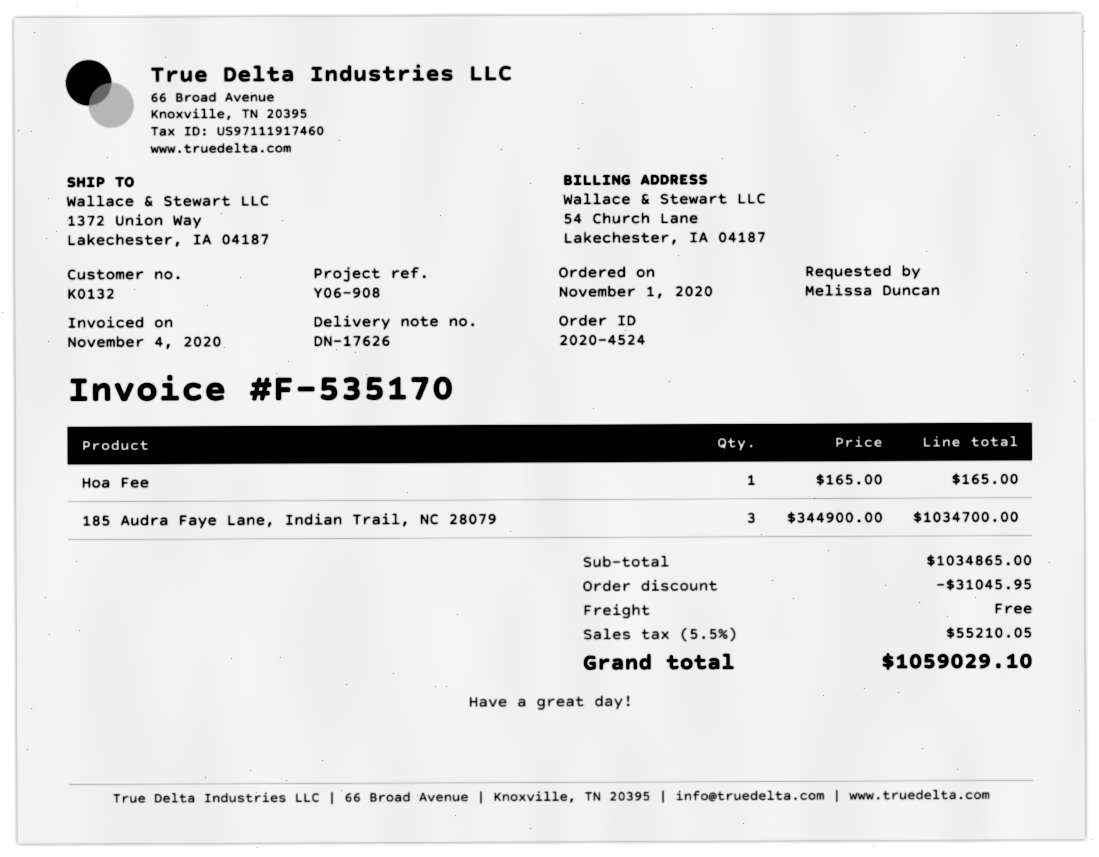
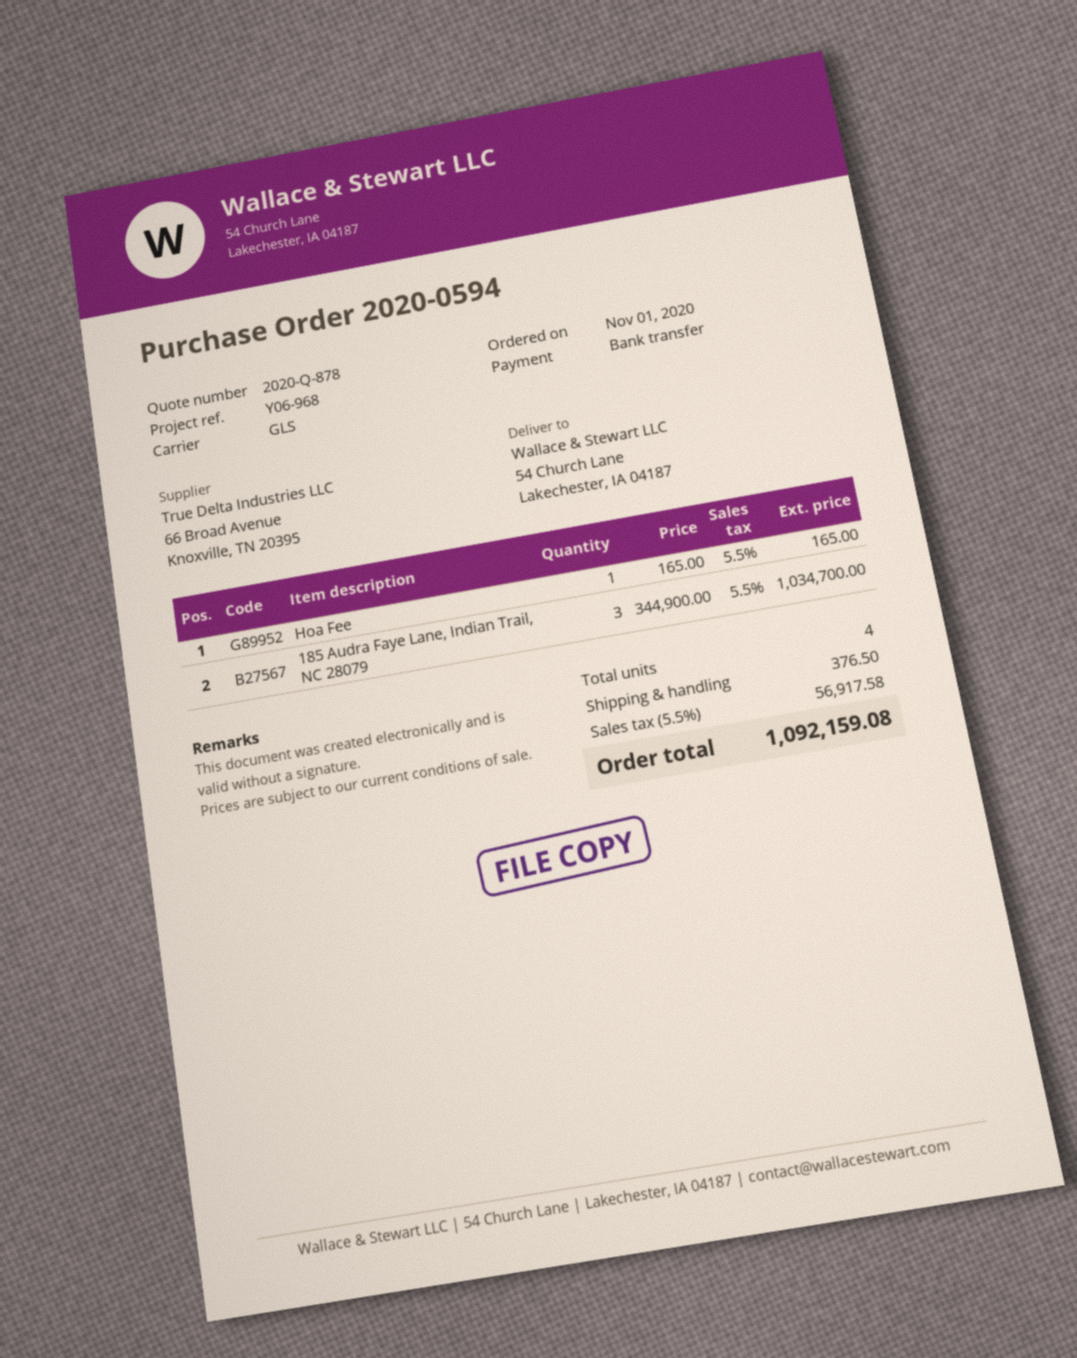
order number: 2020-4524 -> 2020-0594
reference: Y06-908 -> Y06-968
ship to: 1372 Union Way, Lakechester, IA 04187 -> 54 Church Lane, Lakechester, IA 04187
discount: 31045.95 -> none
shipping: 0.00 -> 376.50
tax: 5.5% = 55210.05 -> 5.5% = 56917.58
total: 1059029.10 -> 1092159.08

